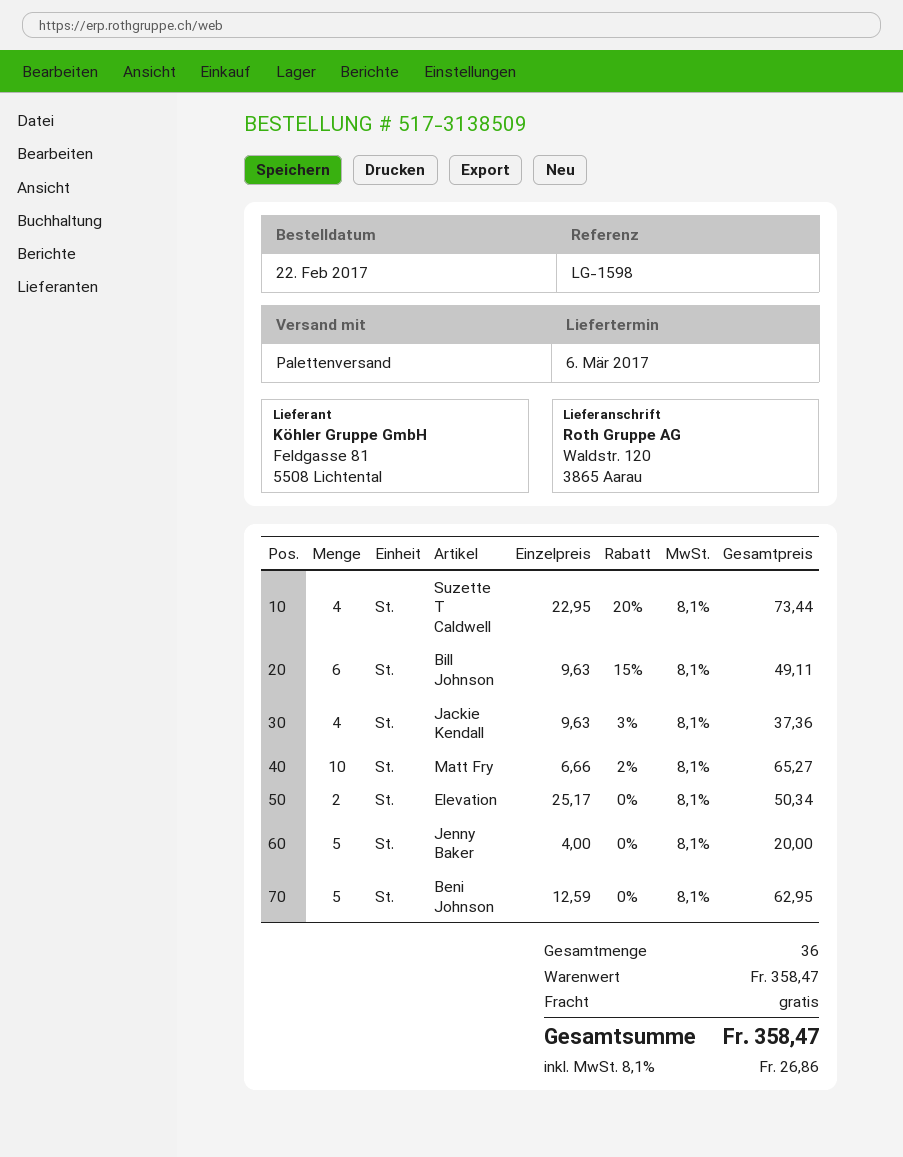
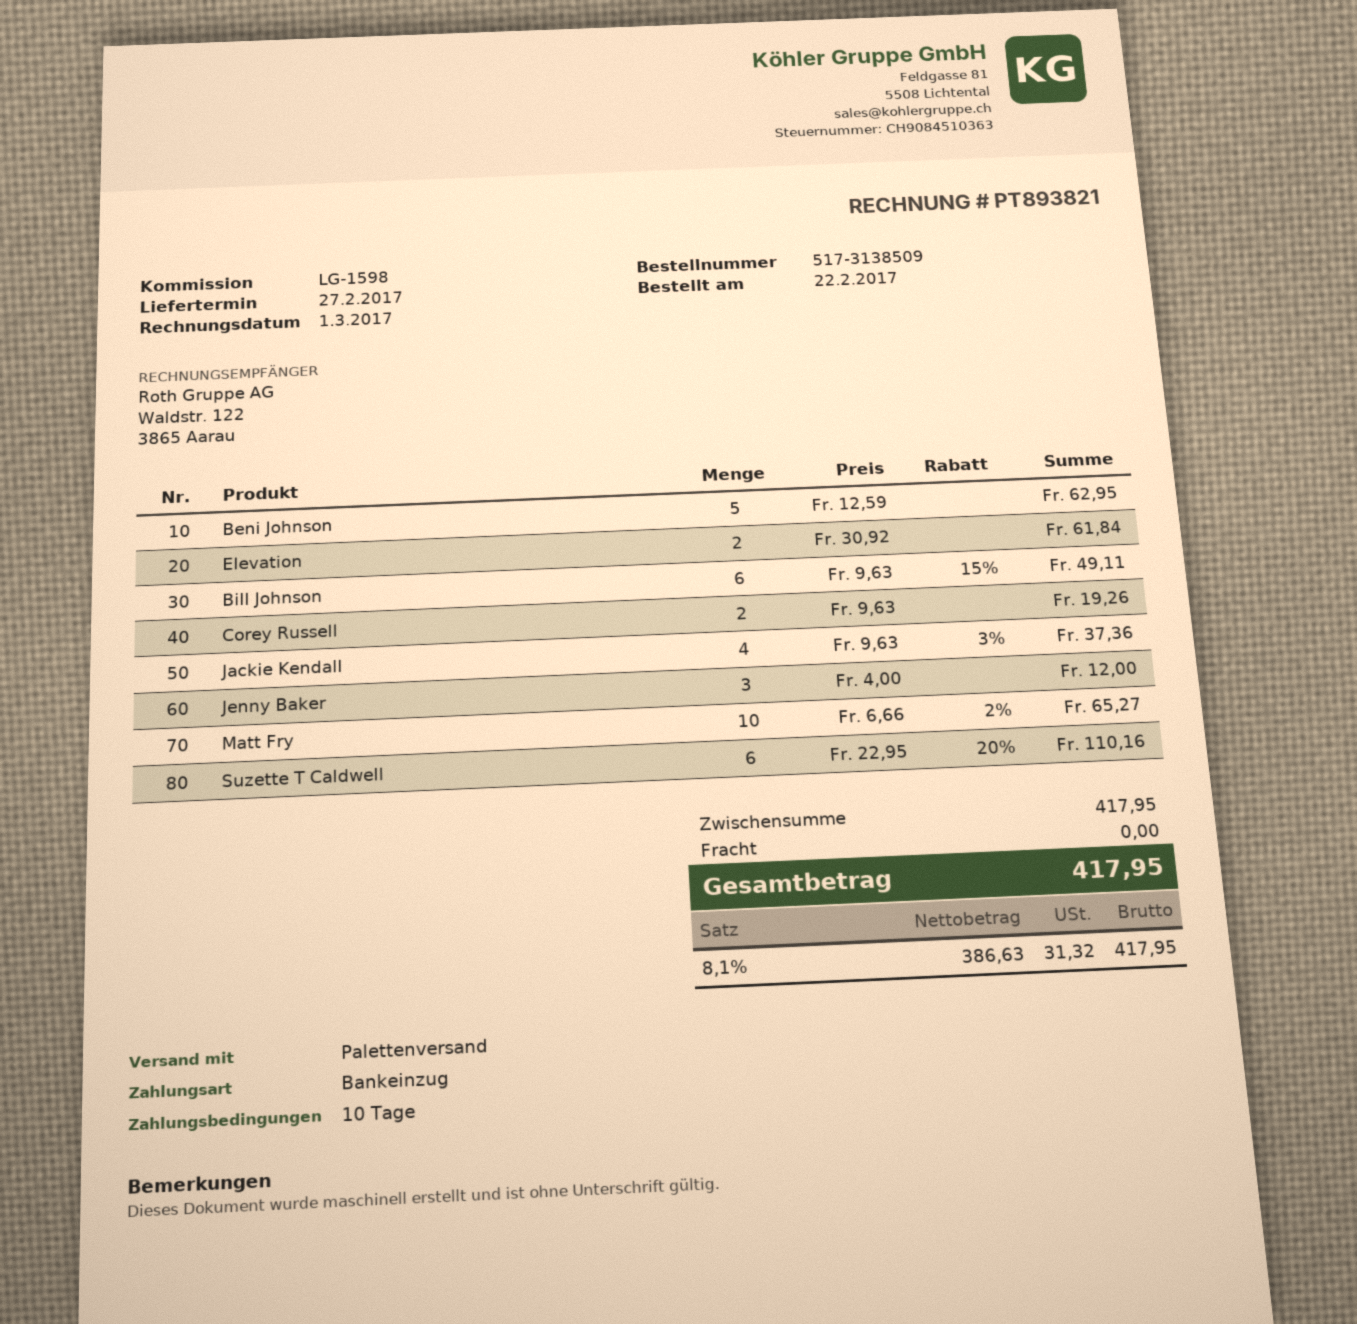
delivery date: 2017-03-06 -> 2017-02-27
Suzette T Caldwell: 4 x 22.95 - 20% = 73.44 -> 6 x 22.95 - 20% = 110.16
Elevation: 2 x 25.17 = 50.34 -> 2 x 30.92 = 61.84
Jenny Baker: 5 x 4.00 = 20.00 -> 3 x 4.00 = 12.00
Corey Russell: none -> 2 x 9.63 = 19.26
subtotal: 358.47 -> 417.95
tax: 8.1% = 26.86 -> 8.1% = 31.32
total: 358.47 -> 417.95

